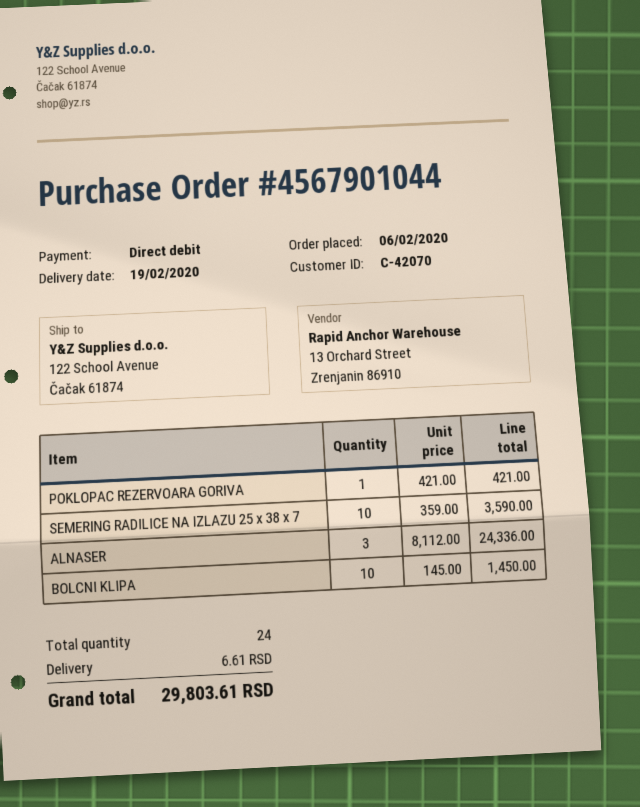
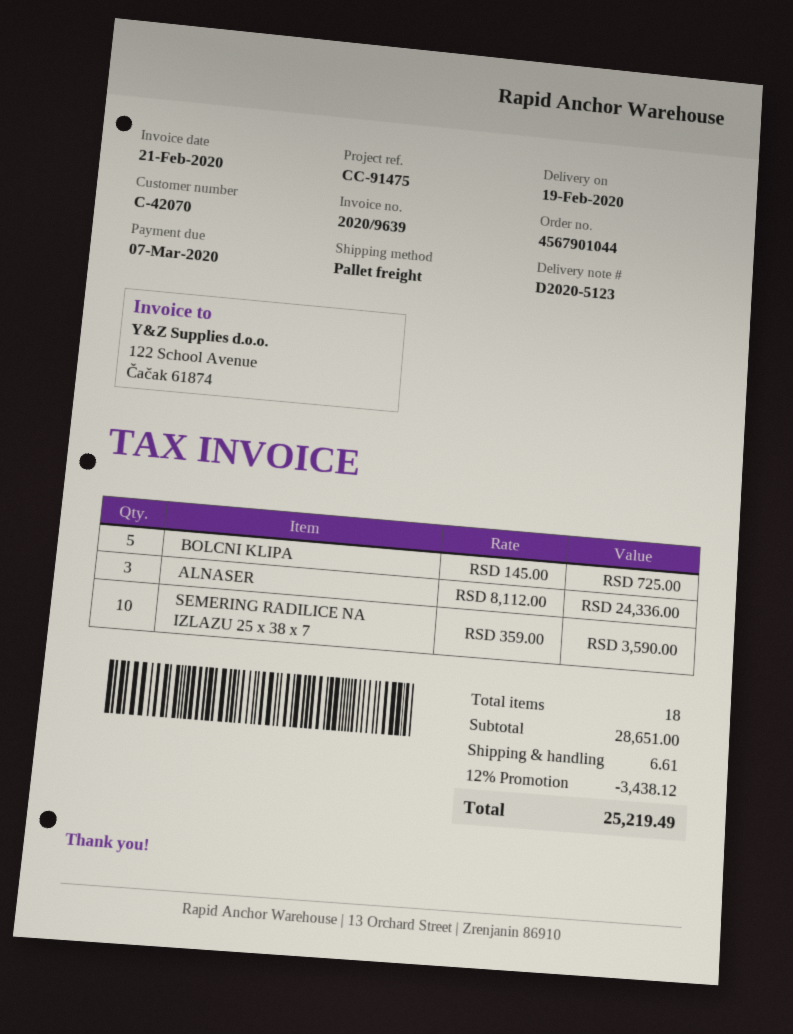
POKLOPAC REZERVOARA GORIVA: 1 x 421.00 = 421.00 -> none
BOLCNI KLIPA: 10 x 145.00 = 1450.00 -> 5 x 145.00 = 725.00
total quantity: 24 -> 18
discount: none -> 12% = 3438.12
total: 29803.61 -> 25219.49

